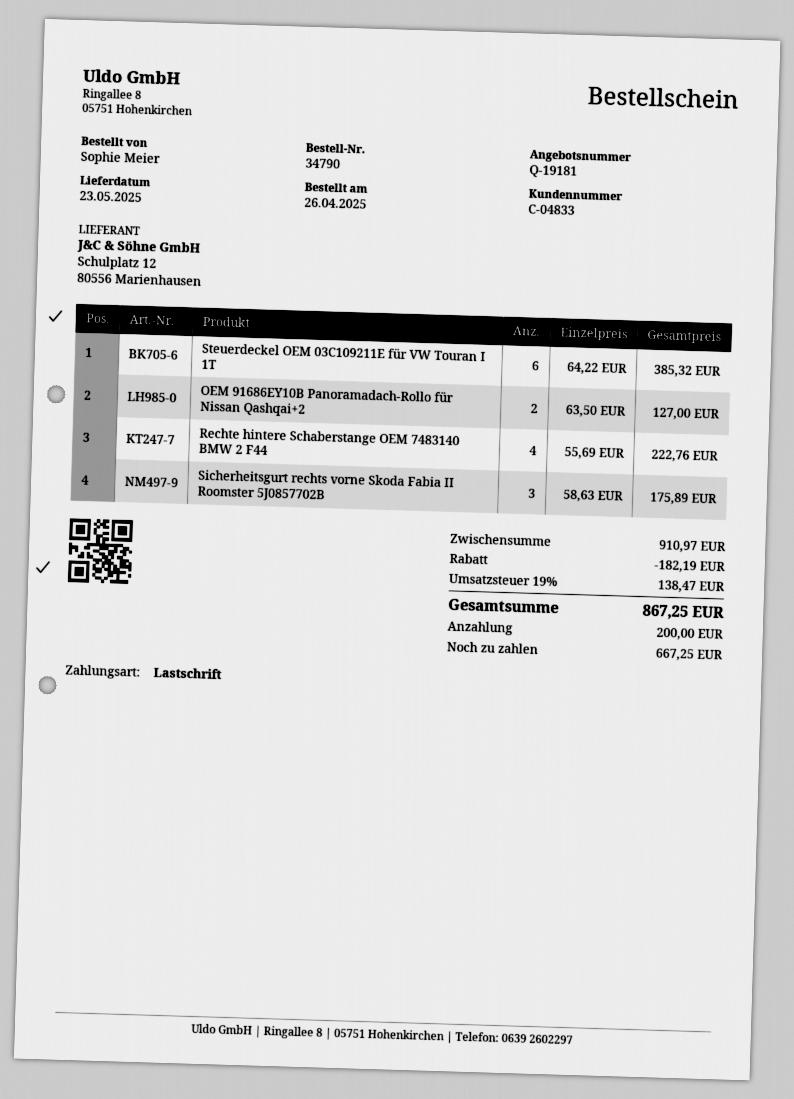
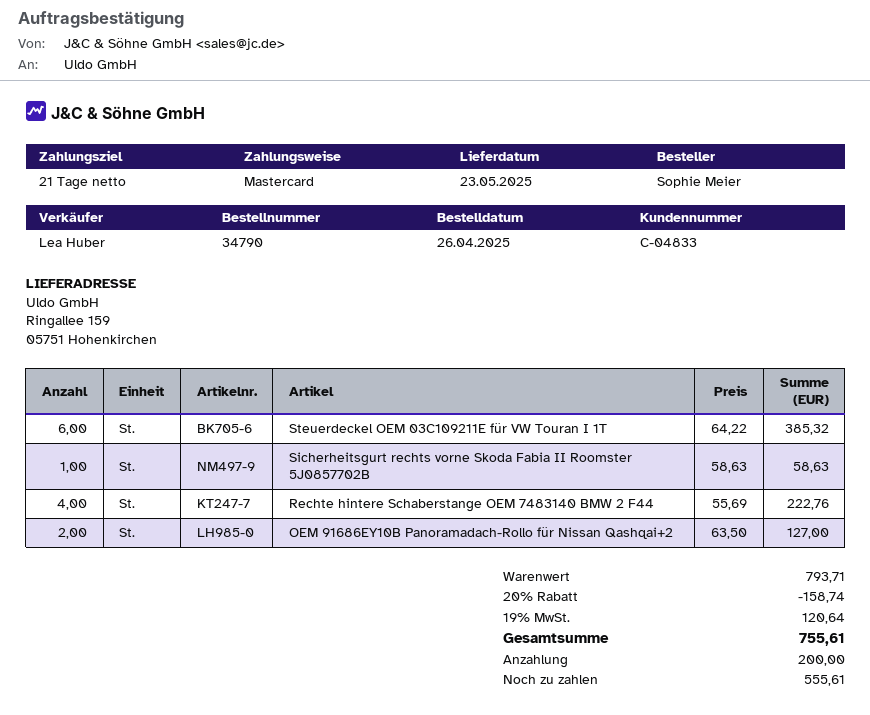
payment method: direct debit -> Mastercard
Sicherheitsgurt rechts vorne Skoda Fabia II Roomster 5J0857702B: 3 x 58.63 = 175.89 -> 1 x 58.63 = 58.63
subtotal: 910.97 -> 793.71
discount: 182.19 -> 158.74
tax: 19% = 138.47 -> 19% = 120.64
total: 867.25 -> 755.61
balance: 667.25 -> 555.61

